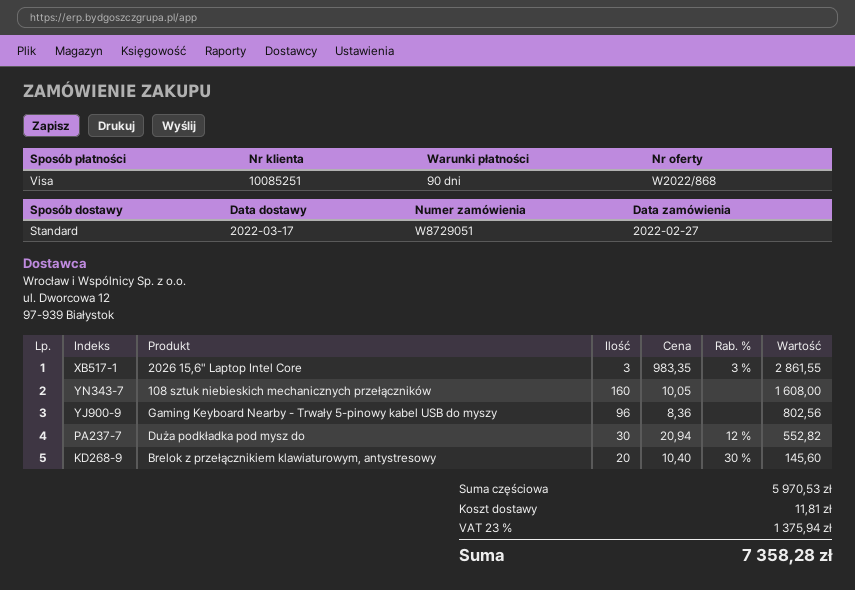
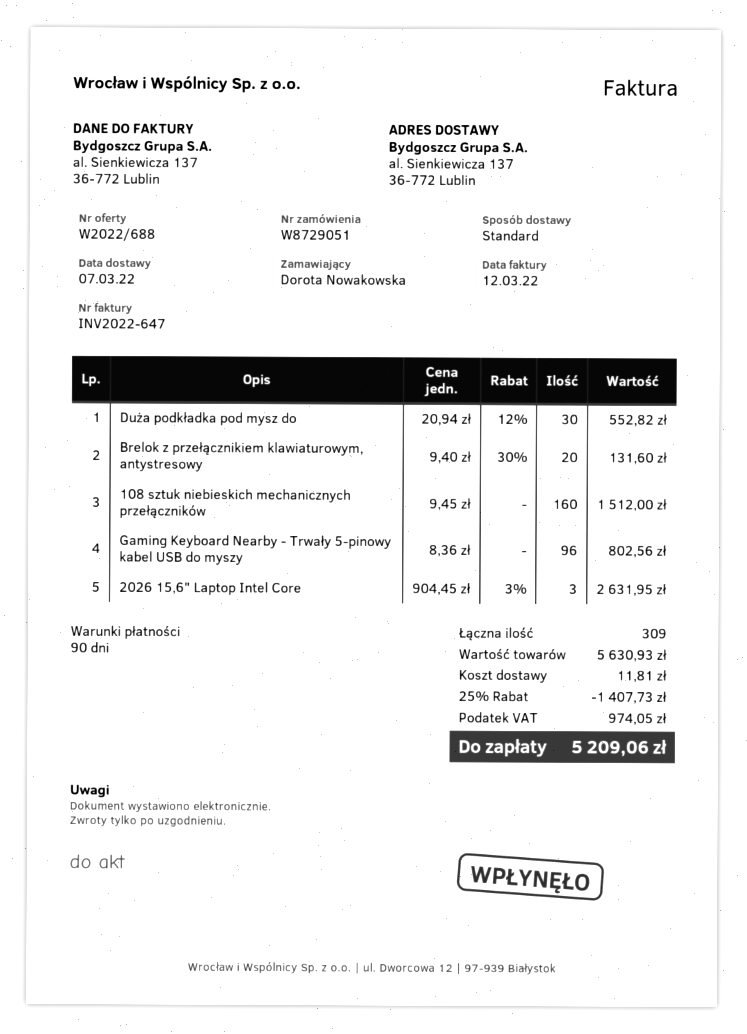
quote number: W2022/868 -> W2022/688
delivery date: 2022-03-17 -> 2022-03-07
2026 15,6" Laptop Intel Core: 3 x 983.35 - 3% = 2861.55 -> 3 x 904.45 - 3% = 2631.95
108 sztuk niebieskich mechanicznych przełączników: 160 x 10.05 = 1608.00 -> 160 x 9.45 = 1512.00
Brelok z przełącznikiem klawiaturowym, antystresowy: 20 x 10.40 - 30% = 145.60 -> 20 x 9.40 - 30% = 131.60
subtotal: 5970.53 -> 5630.93
discount: none -> 25% = 1407.73
tax: 1375.94 -> 974.05
total: 7358.28 -> 5209.06

